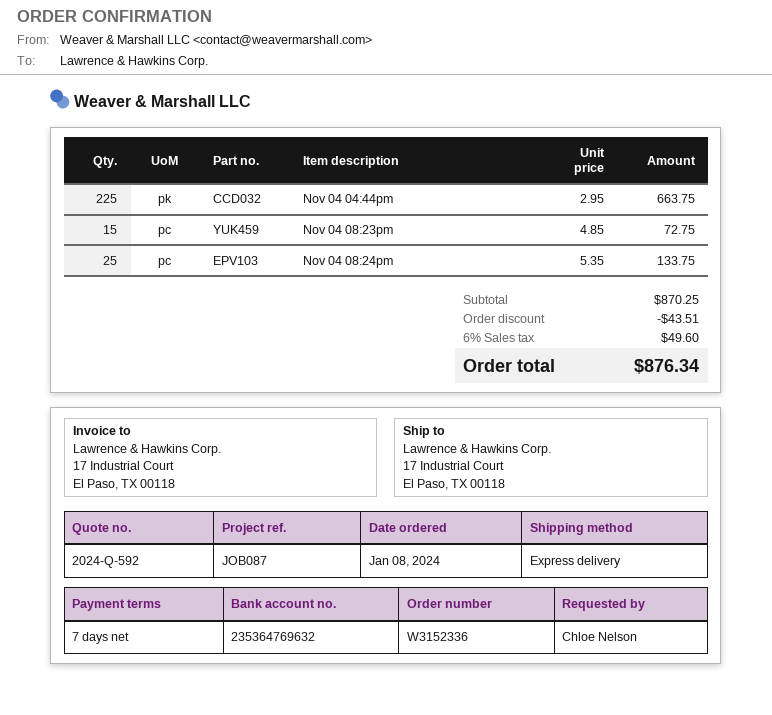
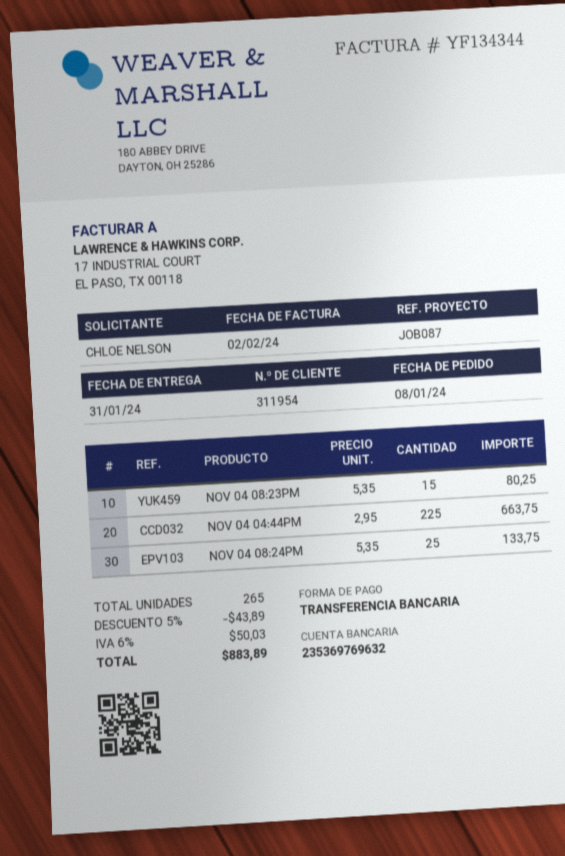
bank account: 235364769632 -> 235369769632
Nov 04 08:23pm: 15 x 4.85 = 72.75 -> 15 x 5.35 = 80.25
discount: 43.51 -> 43.89
tax: 6% = 49.60 -> 6% = 50.03
total: 876.34 -> 883.89

